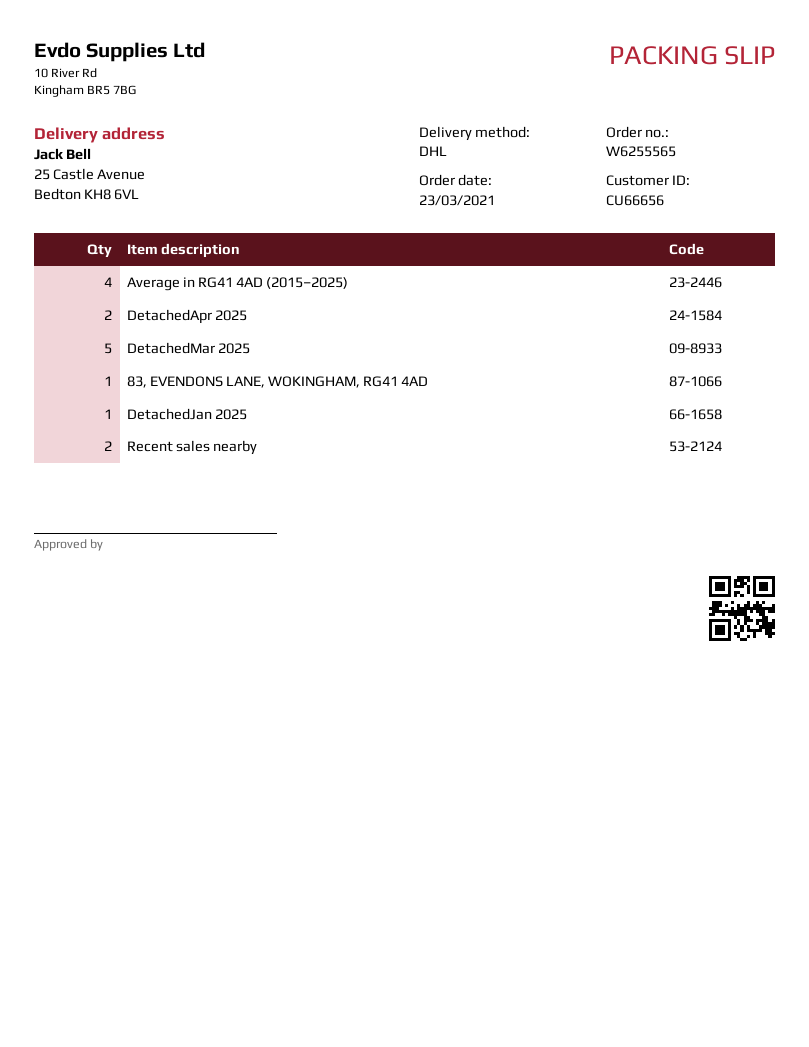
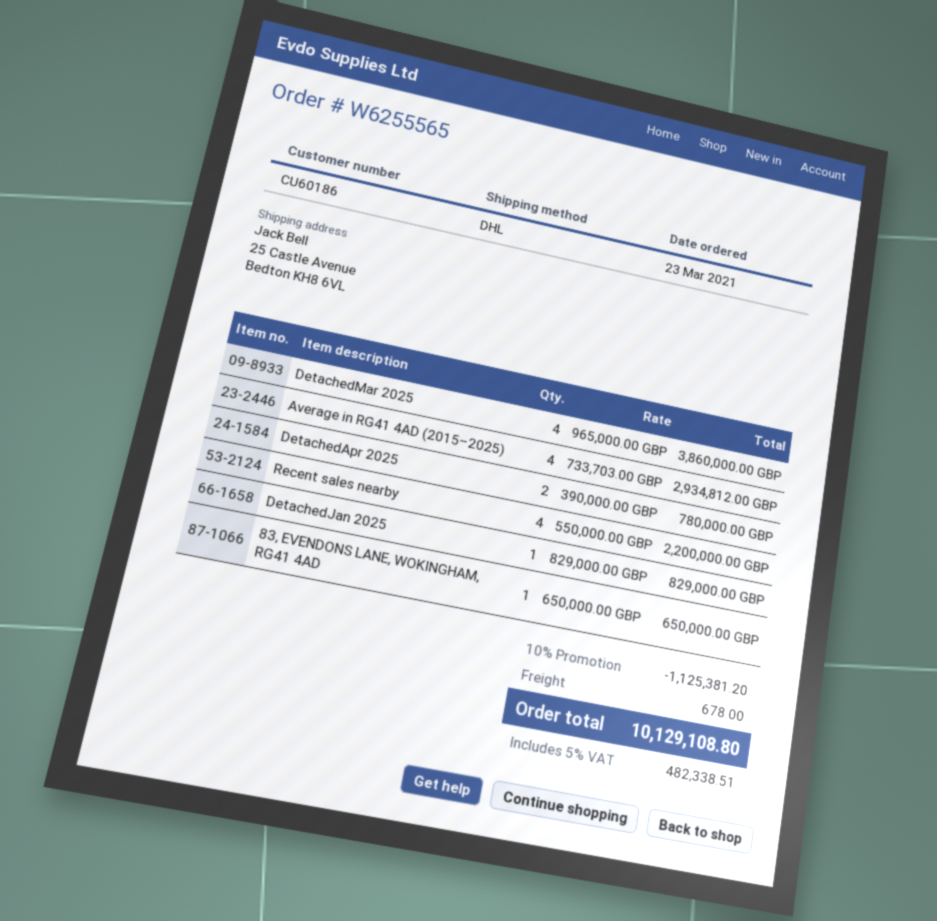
customer number: CU66656 -> CU60186
DetachedMar 2025: 5 -> 4
Recent sales nearby: 2 -> 4

